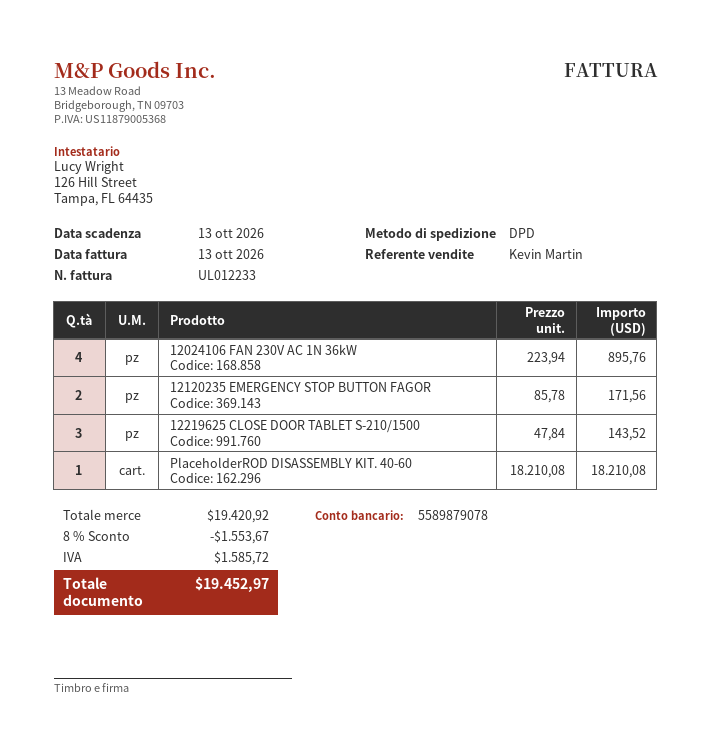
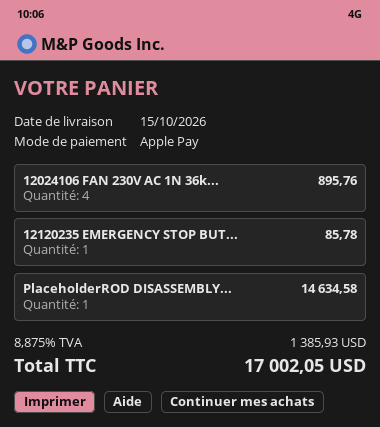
12120235 EMERGENCY STOP BUTTON FAGOR: 2 for 171.56 -> 1 for 85.78
12219625 CLOSE DOOR TABLET S-210/1500: 3 for 143.52 -> none
PlaceholderROD DISASSEMBLY KIT. 40-60: 1 for 18210.08 -> 1 for 14634.58
discount: 8% = 1553.67 -> none
tax: 1585.72 -> 1385.93
total: 19452.97 -> 17002.05

